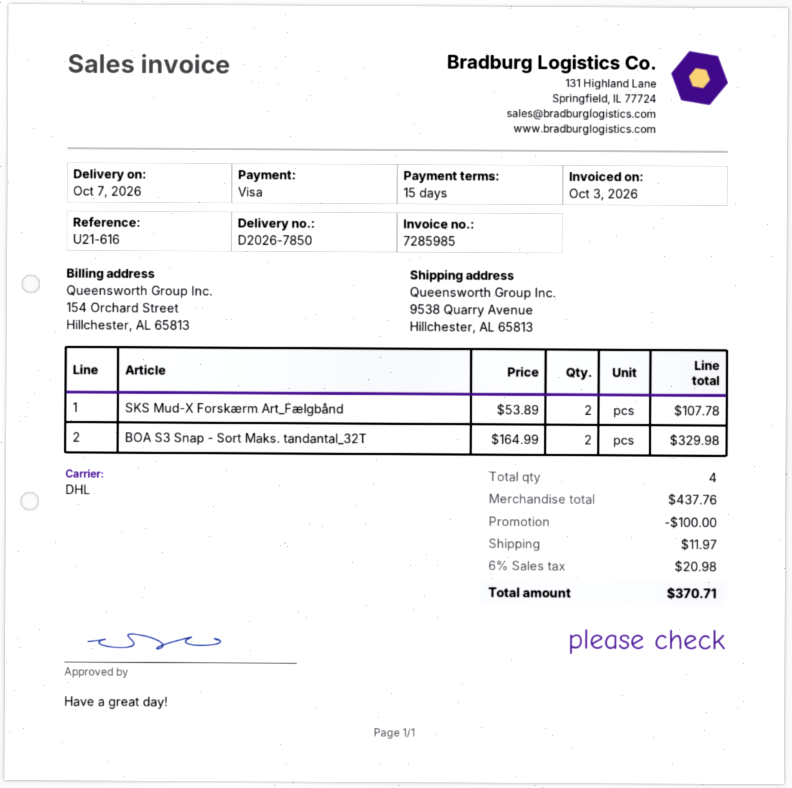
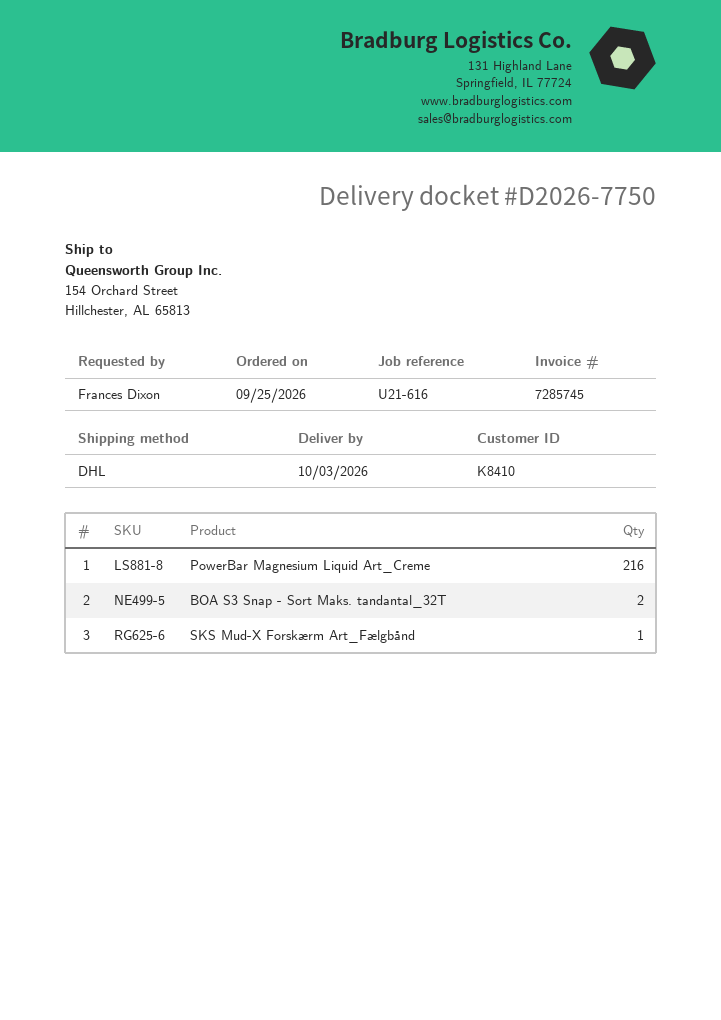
delivery note number: D2026-7850 -> D2026-7750
delivery date: 2026-10-07 -> 2026-10-03
invoice number: 7285985 -> 7285745
ship to: 9538 Quarry Avenue, Hillchester, AL 65813 -> 154 Orchard Street, Hillchester, AL 65813
SKS Mud-X Forskærm Art_Fælgbånd: 2 -> 1
PowerBar Magnesium Liquid Art_Creme: none -> 216

